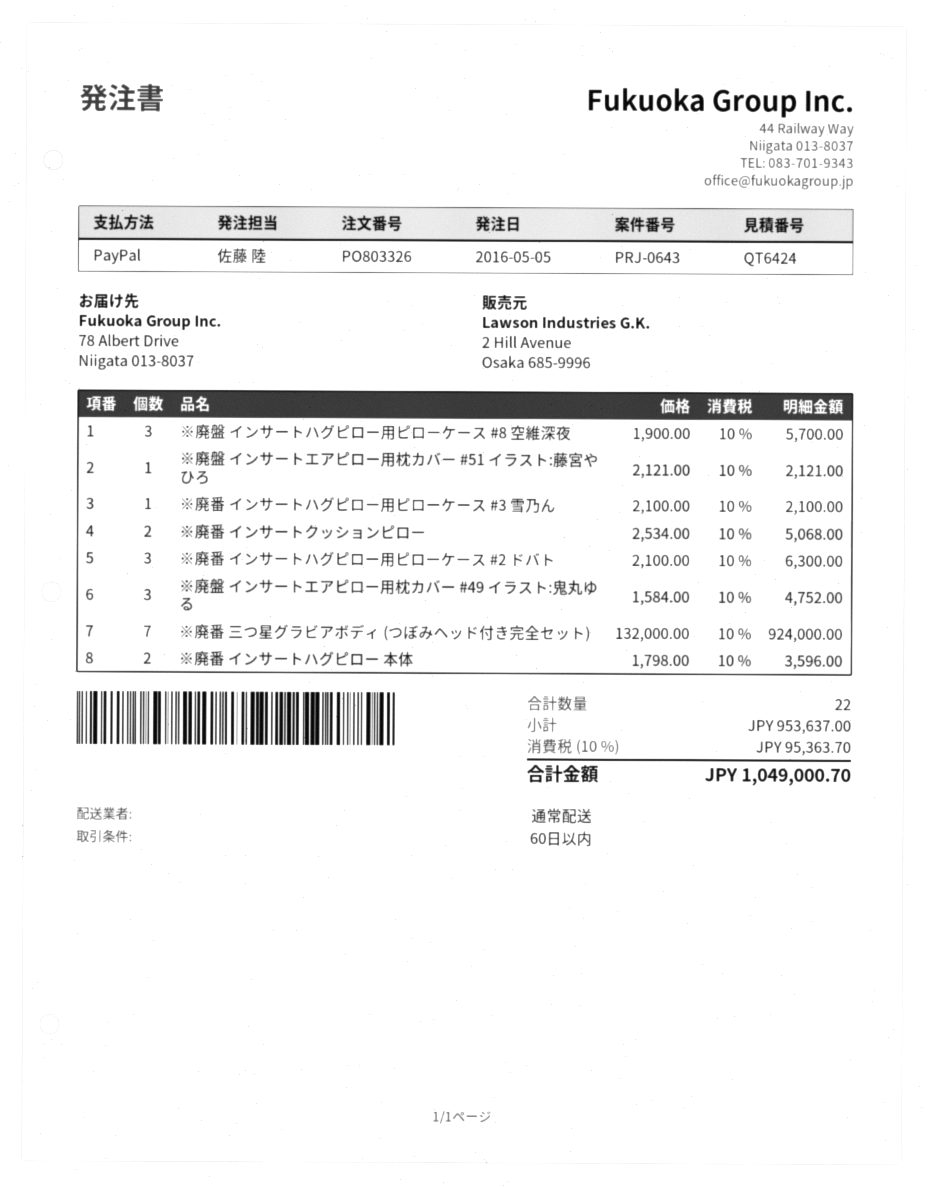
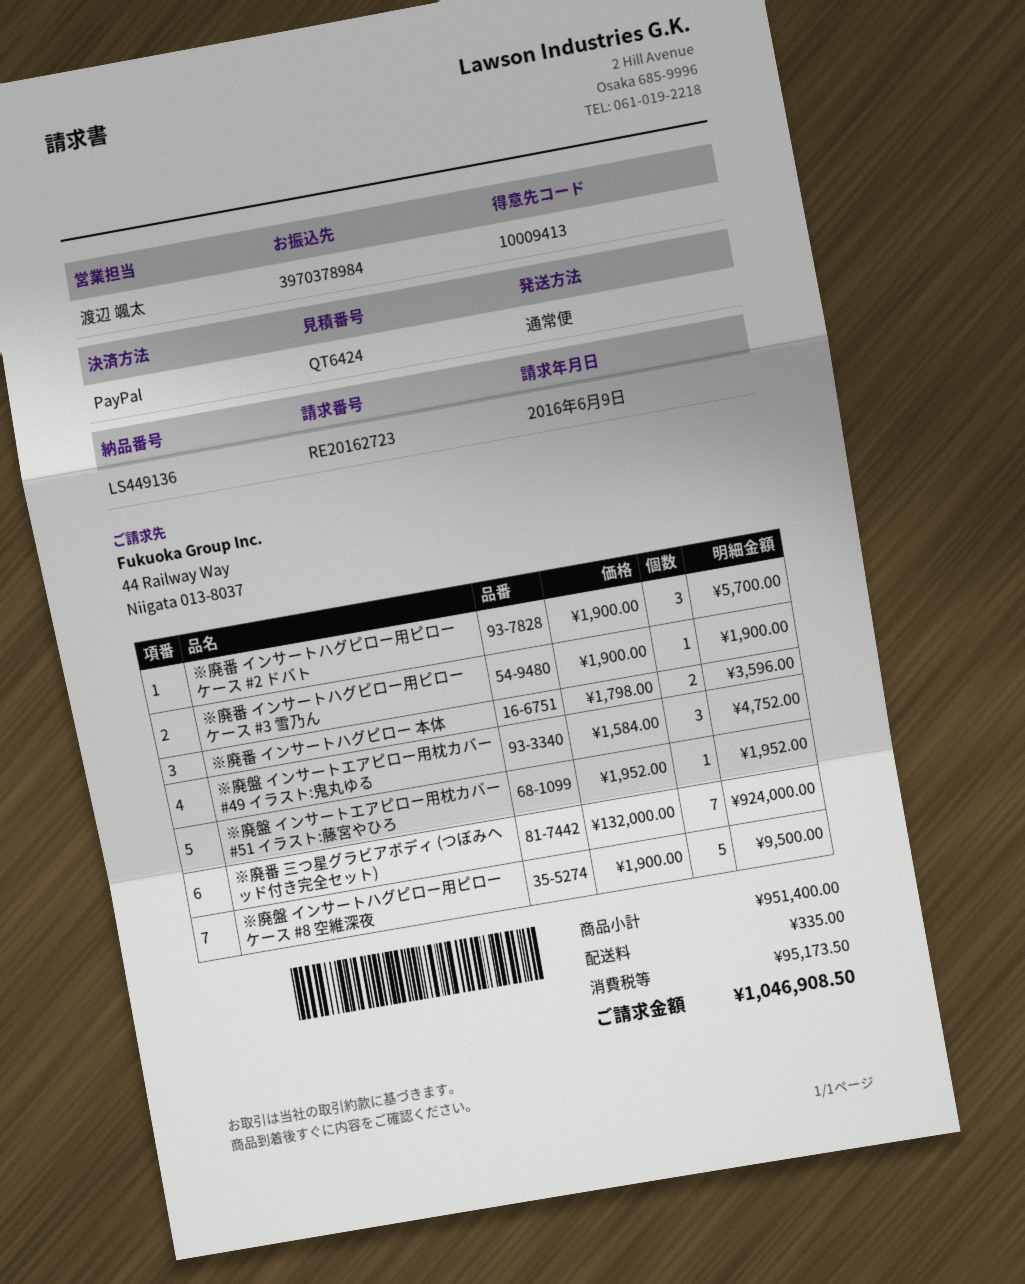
※廃盤 インサートハグピロー用ピローケース #8 空維深夜: 3 x 1900.00 = 5700.00 -> 5 x 1900.00 = 9500.00
※廃盤 インサートエアピロー用枕カバー #51 イラスト:藤宮やひろ: 1 x 2121.00 = 2121.00 -> 1 x 1952.00 = 1952.00
※廃番 インサートハグピロー用ピローケース #3 雪乃ん: 1 x 2100.00 = 2100.00 -> 1 x 1900.00 = 1900.00
※廃番 インサートクッションピロー: 2 x 2534.00 = 5068.00 -> none
※廃番 インサートハグピロー用ピローケース #2 ドバト: 3 x 2100.00 = 6300.00 -> 3 x 1900.00 = 5700.00
subtotal: 953637.00 -> 951400.00
shipping: none -> 335.00
tax: 95363.70 -> 95173.50
total: 1049000.70 -> 1046908.50

